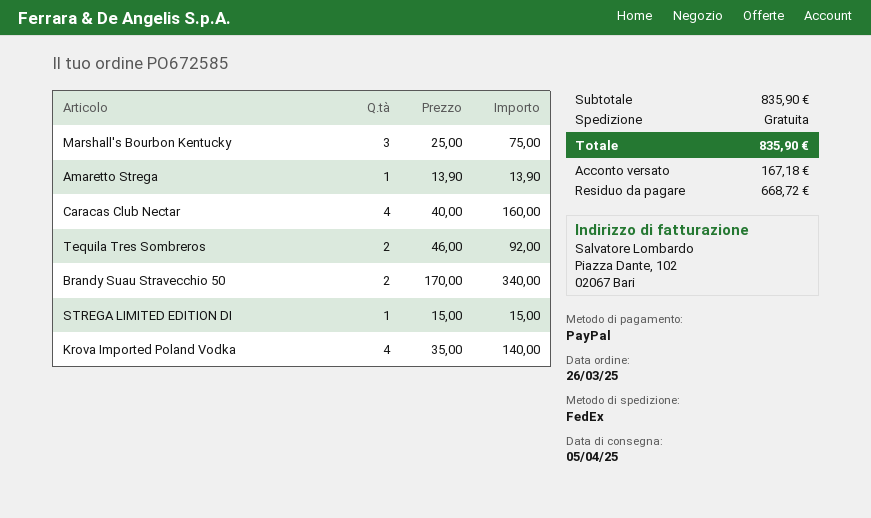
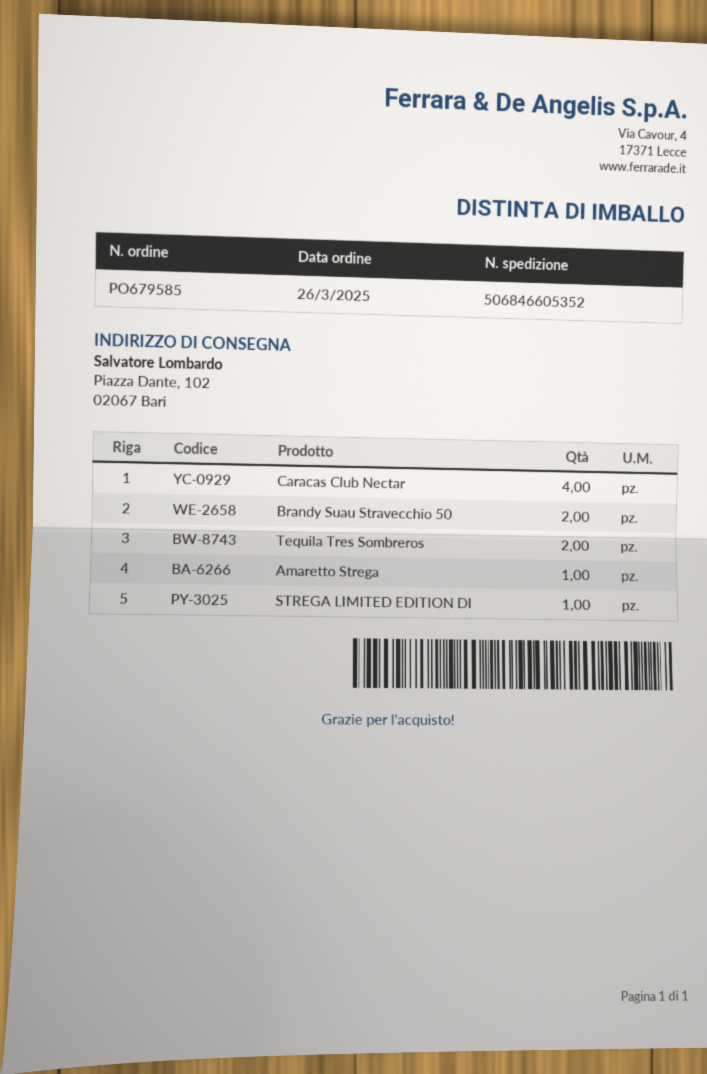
order number: PO672585 -> PO679585
Marshall's Bourbon Kentucky: 3 -> none
Krova Imported Poland Vodka: 4 -> none

